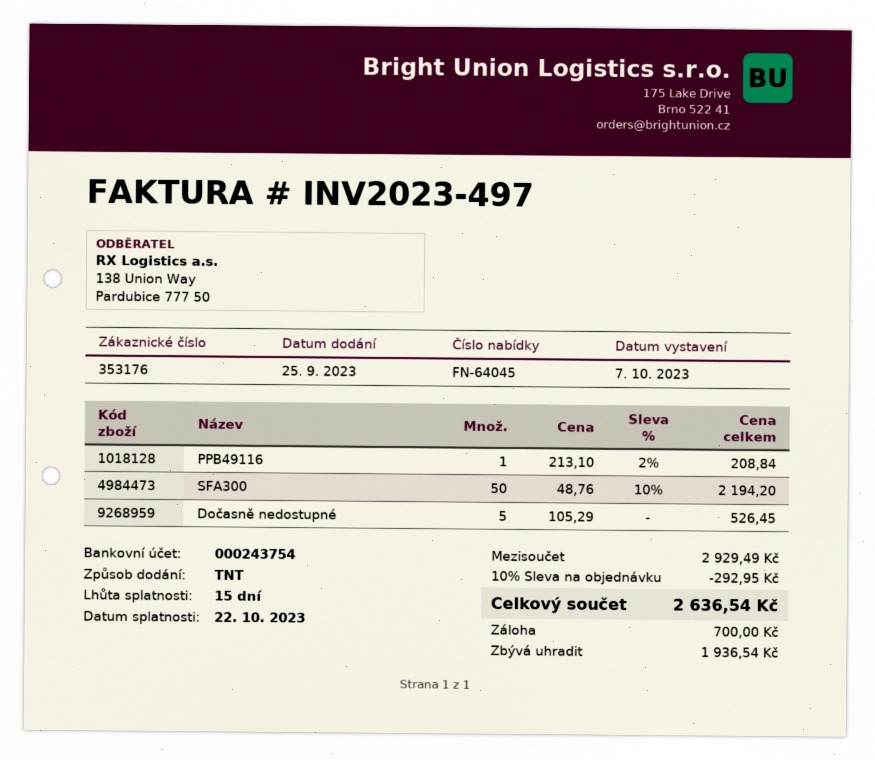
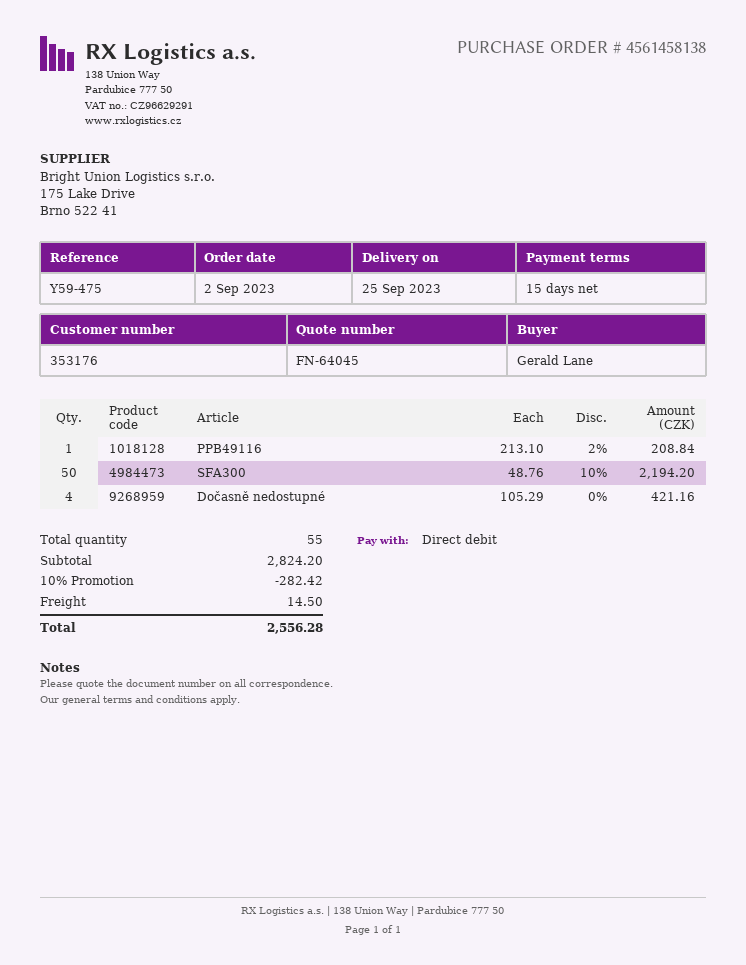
Dočasně nedostupné: 5 x 105.29 = 526.45 -> 4 x 105.29 = 421.16
subtotal: 2929.49 -> 2824.20
discount: 10% = 292.95 -> 10% = 282.42
shipping: none -> 14.50
total: 2636.54 -> 2556.28

